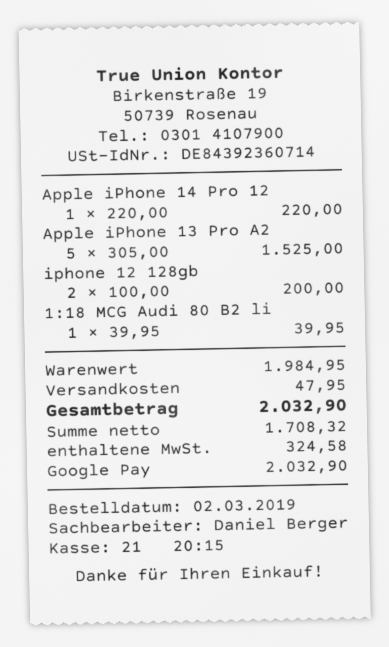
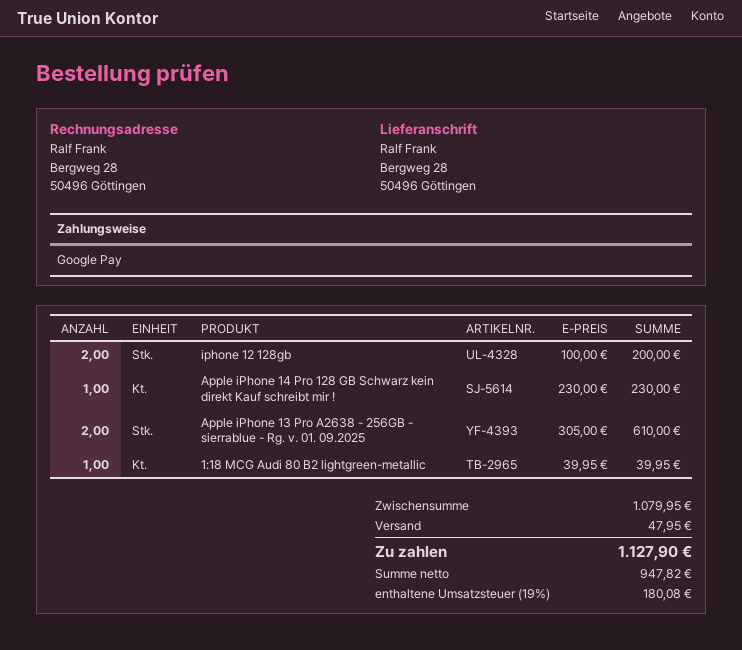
Apple iPhone 14 Pro 12: 1 x 220.00 = 220.00 -> 1 x 230.00 = 230.00
Apple iPhone 13 Pro A2: 5 x 305.00 = 1525.00 -> 2 x 305.00 = 610.00
subtotal: 1984.95 -> 1079.95
net: 1708.32 -> 947.82
tax: 324.58 -> 180.08
total: 2032.90 -> 1127.90

